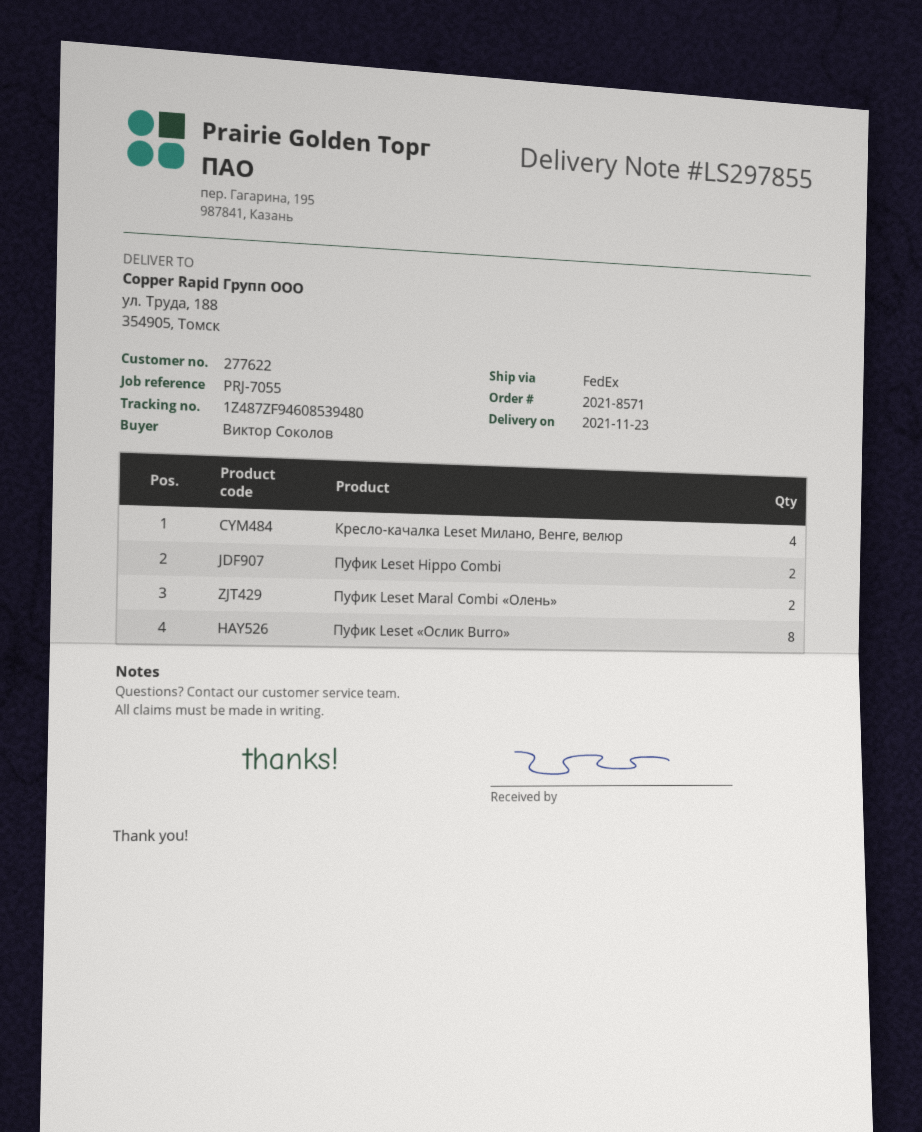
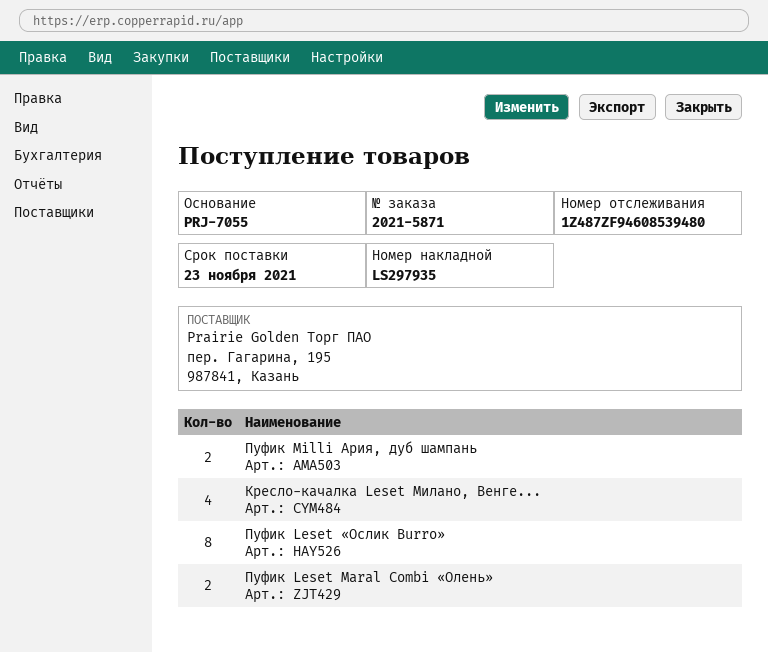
order number: 2021-8571 -> 2021-5871
delivery note number: LS297855 -> LS297935
Пуфик Leset Hippo Combi: 2 -> none
Пуфик Milli Ария, дуб шампань: none -> 2

